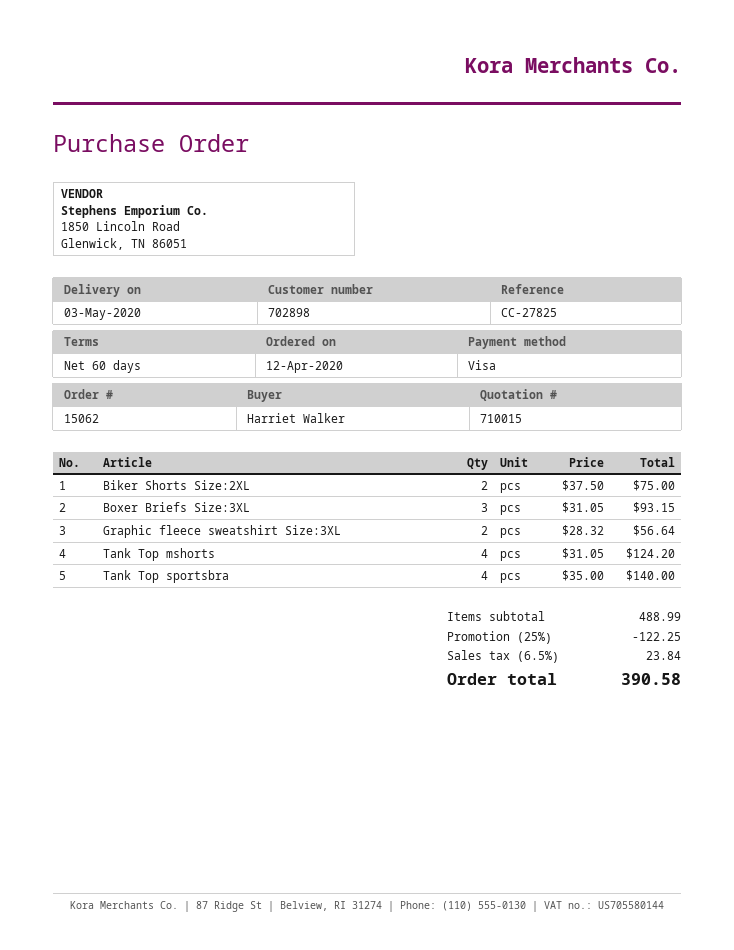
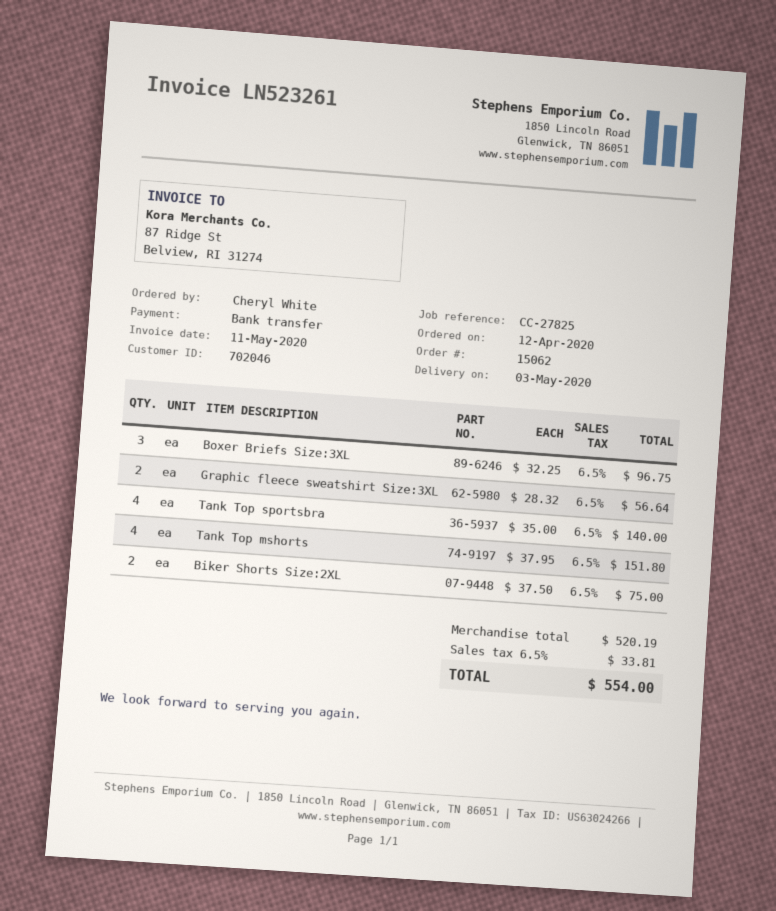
customer number: 702898 -> 702046
ordered by: Harriet Walker -> Cheryl White
payment method: Visa -> bank transfer
Boxer Briefs Size:3XL: 3 x 31.05 = 93.15 -> 3 x 32.25 = 96.75
Tank Top mshorts: 4 x 31.05 = 124.20 -> 4 x 37.95 = 151.80
subtotal: 488.99 -> 520.19
discount: 25% = 122.25 -> none
tax: 6.5% = 23.84 -> 6.5% = 33.81
total: 390.58 -> 554.00

